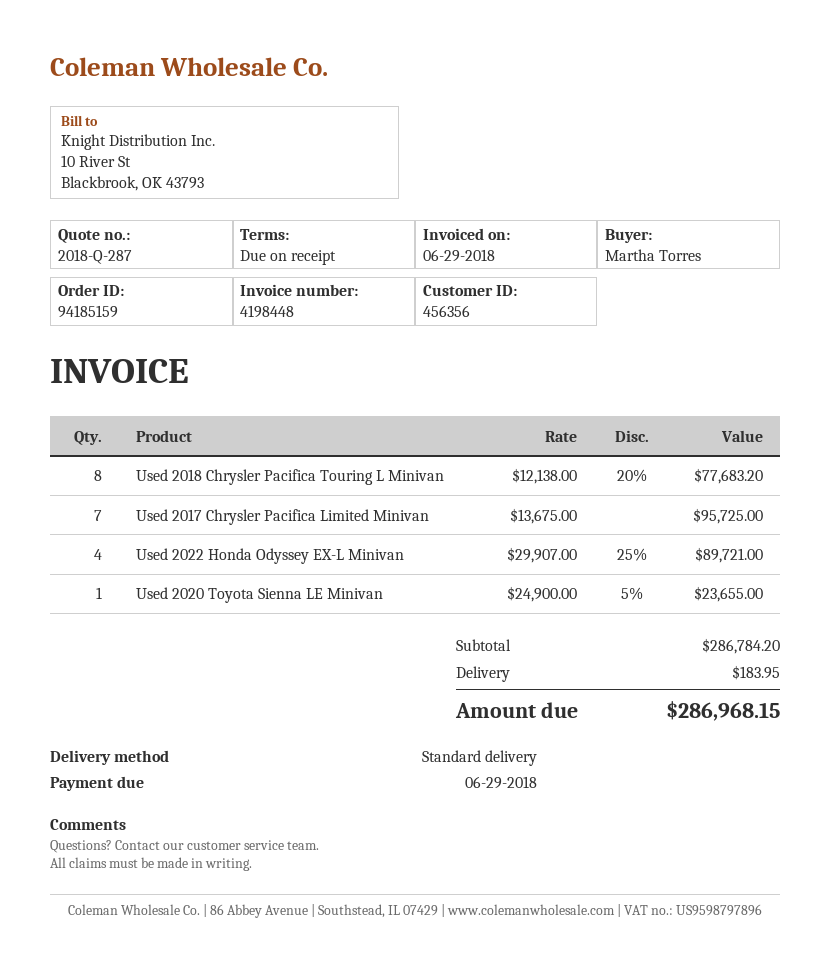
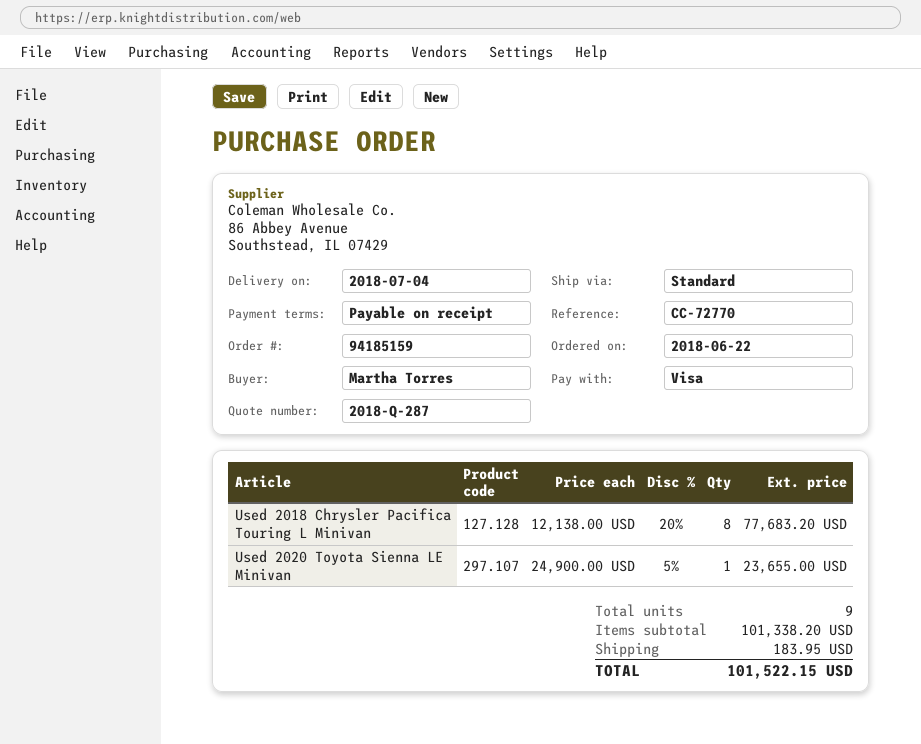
Used 2017 Chrysler Pacifica Limited Minivan: 7 x 13675.00 = 95725.00 -> none
Used 2022 Honda Odyssey EX-L Minivan: 4 x 29907.00 - 25% = 89721.00 -> none
subtotal: 286784.20 -> 101338.20
total: 286968.15 -> 101522.15

